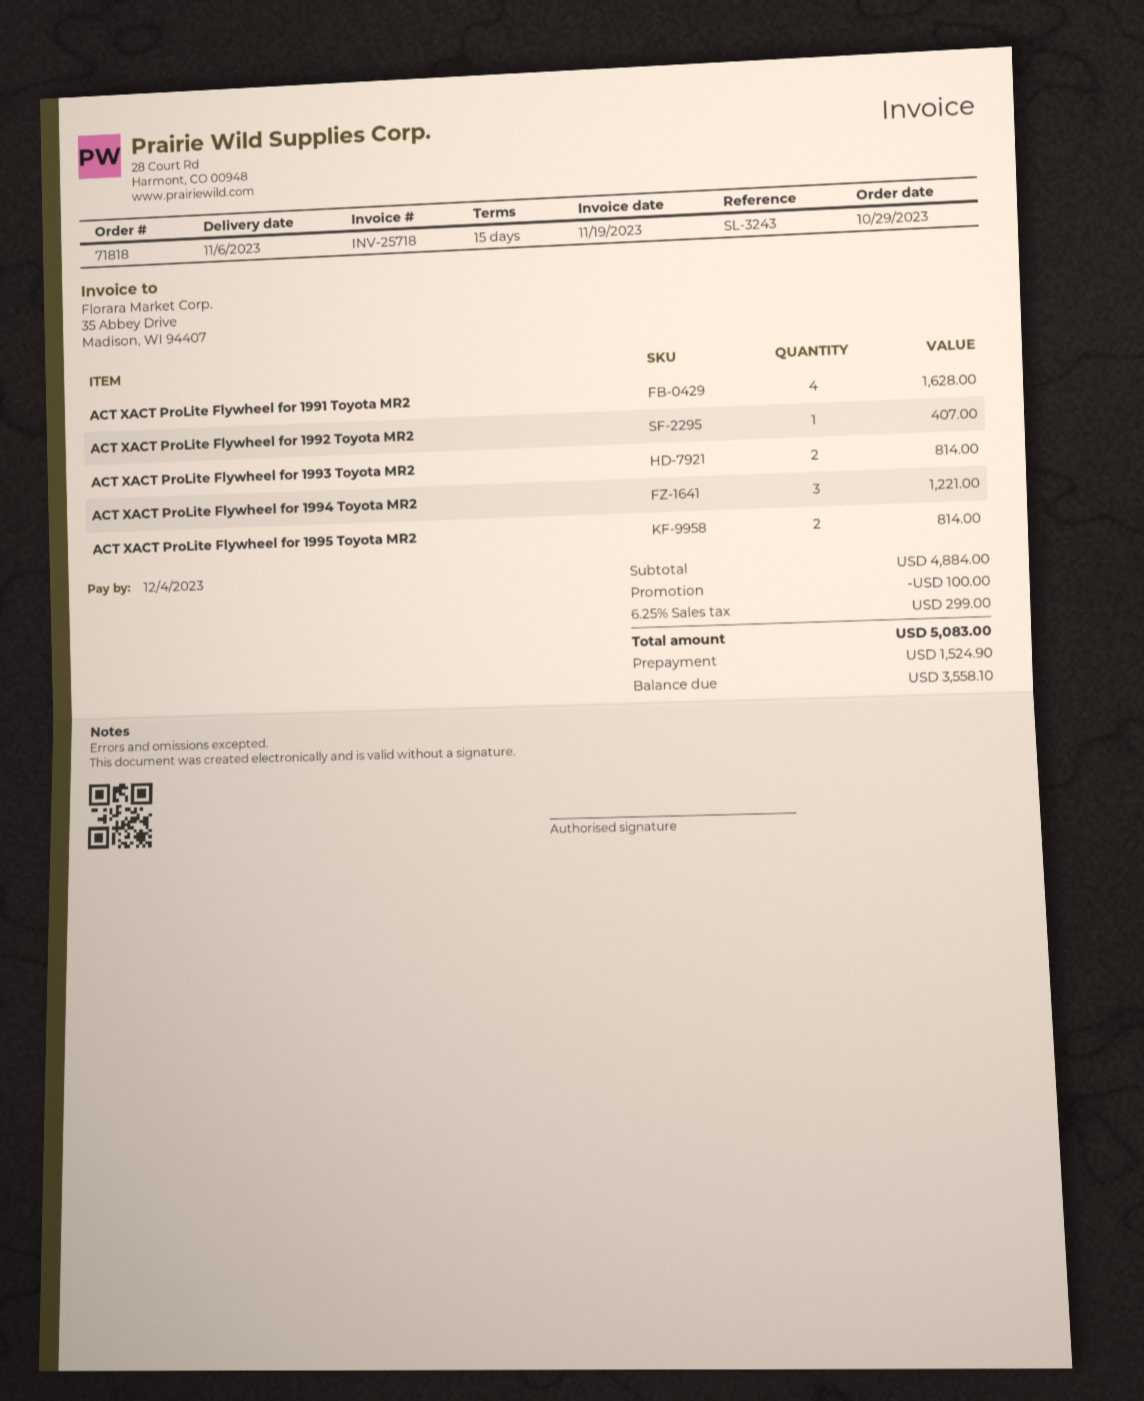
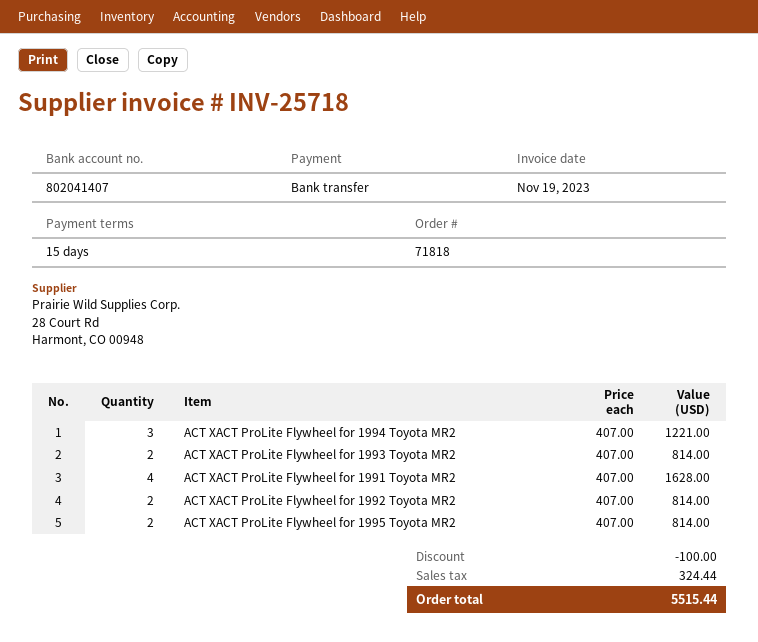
ACT XACT ProLite Flywheel for 1992 Toyota MR2: 1 for 407.00 -> 2 for 814.00
tax: 299.00 -> 324.44
total: 5083.00 -> 5515.44

